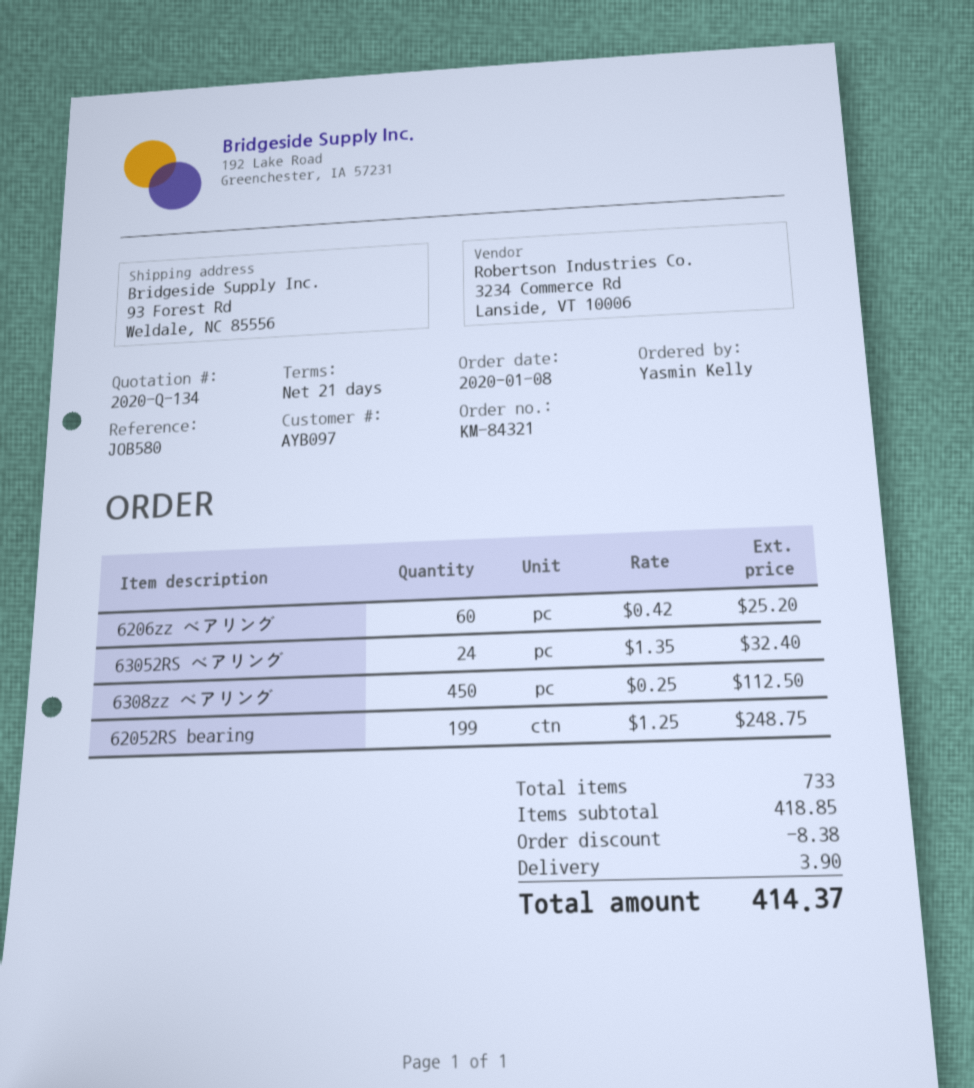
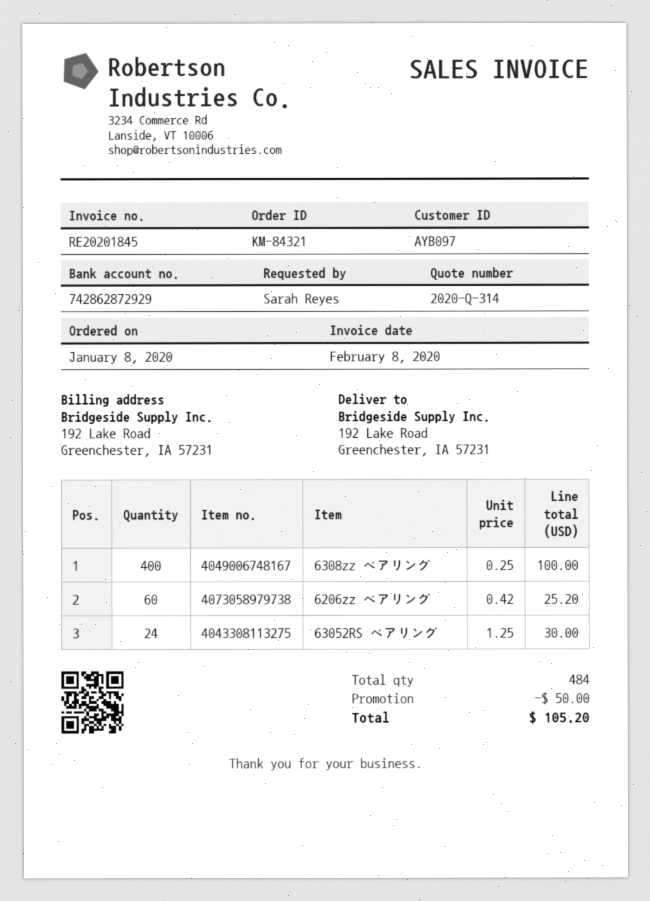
quote number: 2020-Q-134 -> 2020-Q-314
ordered by: Yasmin Kelly -> Sarah Reyes
ship to: 93 Forest Rd, Weldale, NC 85556 -> 192 Lake Road, Greenchester, IA 57231
63052RS ベアリング: 24 x 1.35 = 32.40 -> 24 x 1.25 = 30.00
6308zz ベアリング: 450 x 0.25 = 112.50 -> 400 x 0.25 = 100.00
62052RS bearing: 199 x 1.25 = 248.75 -> none
total quantity: 733 -> 484
discount: 8.38 -> 50.00
shipping: 3.90 -> none
total: 414.37 -> 105.20

